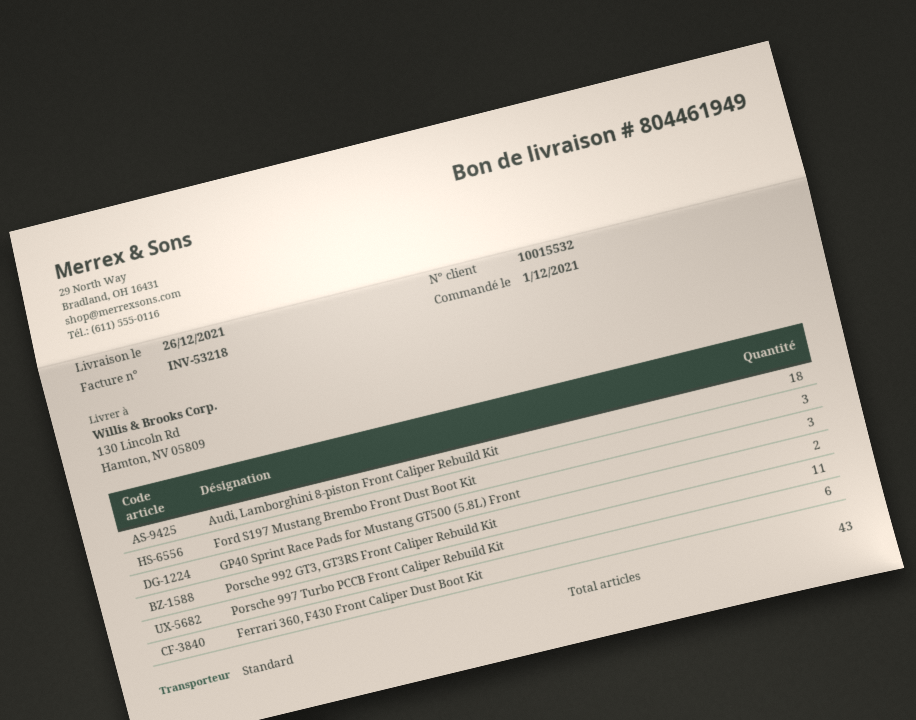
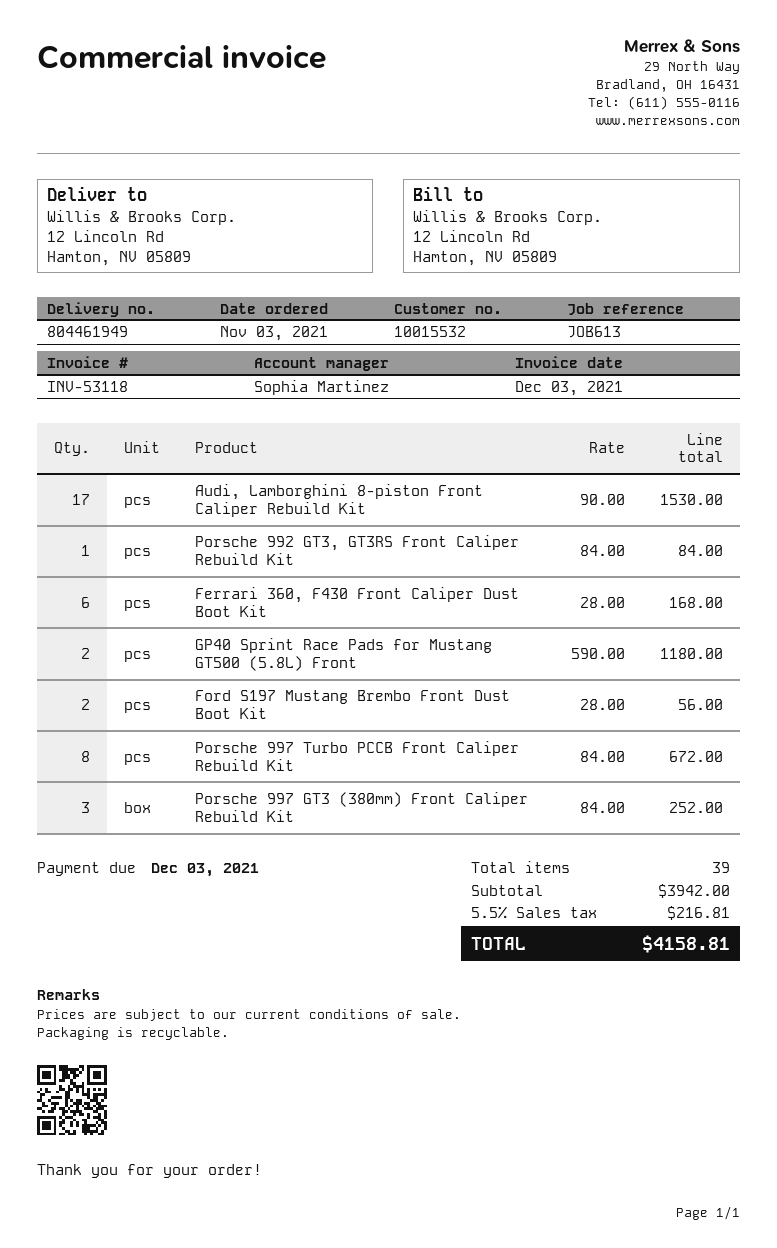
order date: 2021-12-01 -> 2021-11-03
invoice number: INV-53218 -> INV-53118
ship to: 130 Lincoln Rd, Hamton, NV 05809 -> 12 Lincoln Rd, Hamton, NV 05809
Audi, Lamborghini 8-piston Front Caliper Rebuild Kit: 18 -> 17
Ford S197 Mustang Brembo Front Dust Boot Kit: 3 -> 2
GP40 Sprint Race Pads for Mustang GT500 (5.8L) Front: 3 -> 2
Porsche 992 GT3, GT3RS Front Caliper Rebuild Kit: 2 -> 1
Porsche 997 Turbo PCCB Front Caliper Rebuild Kit: 11 -> 8
Porsche 997 GT3 (380mm) Front Caliper Rebuild Kit: none -> 3
total quantity: 43 -> 39

